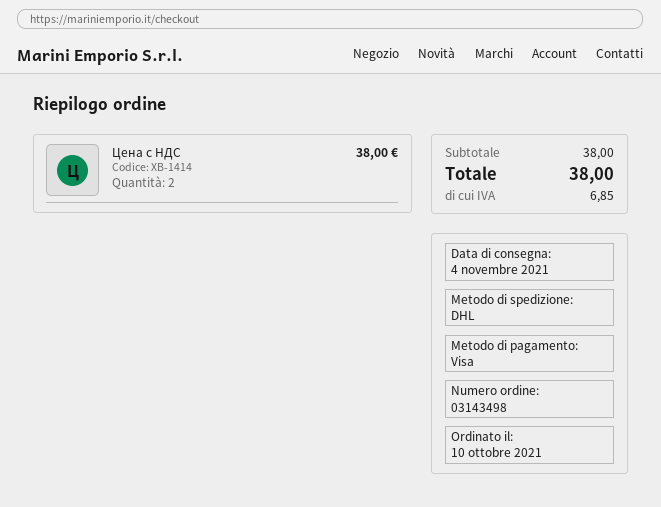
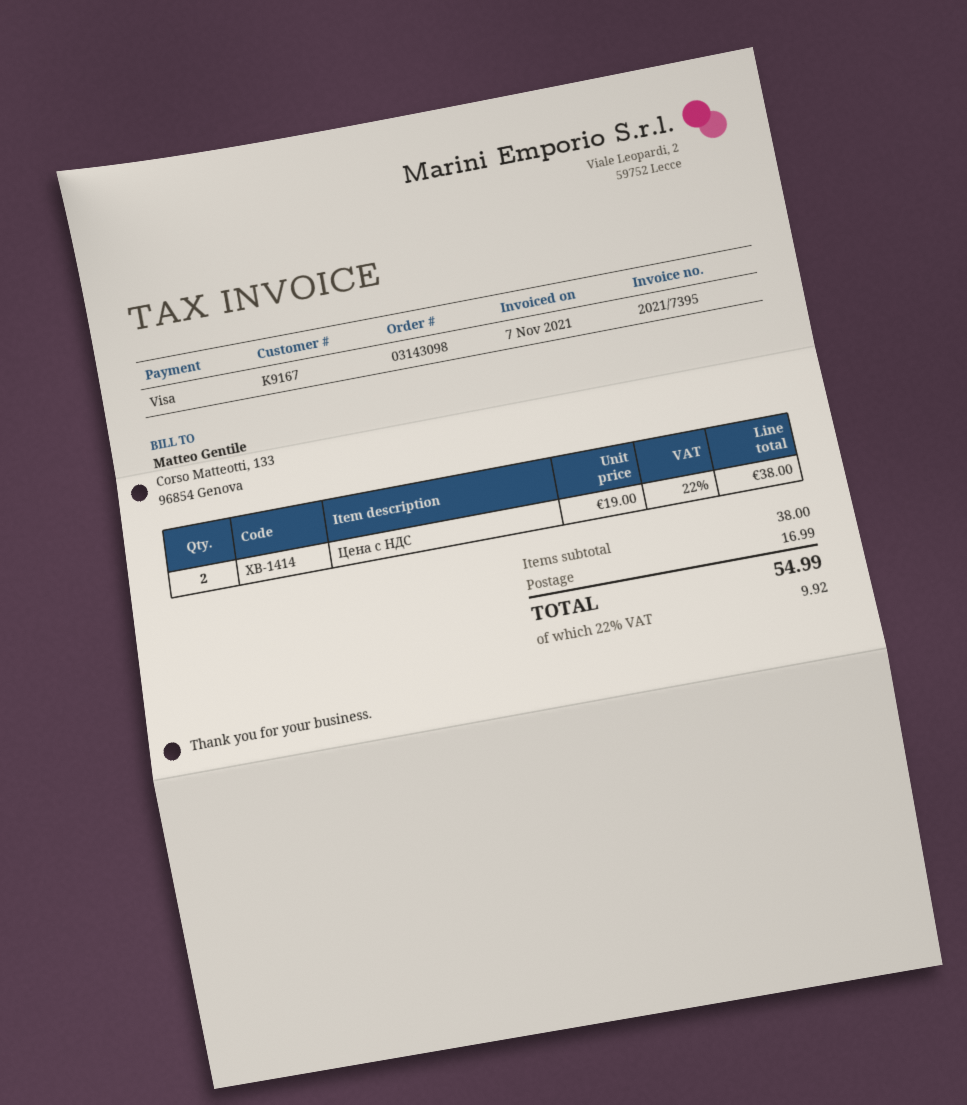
order number: 03143498 -> 03143098
shipping: none -> 16.99
tax: 6.85 -> 9.92
total: 38.00 -> 54.99

